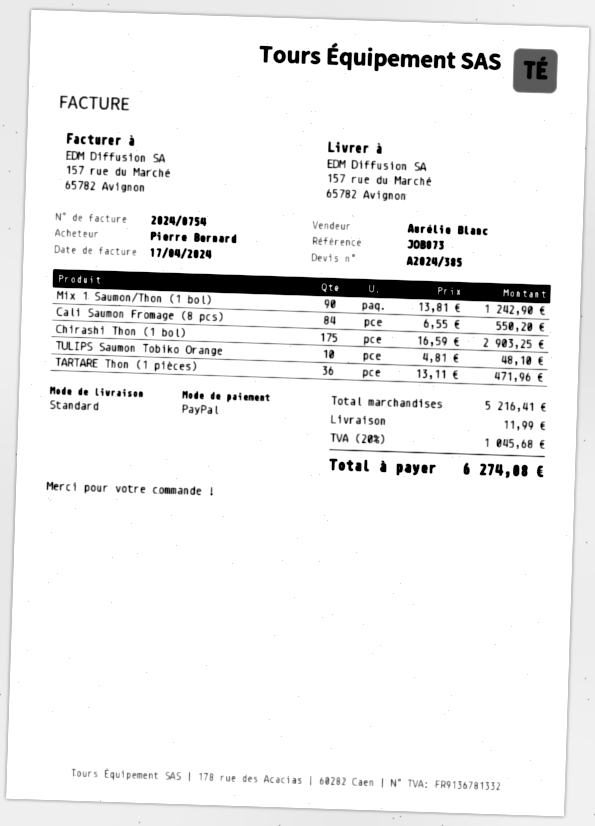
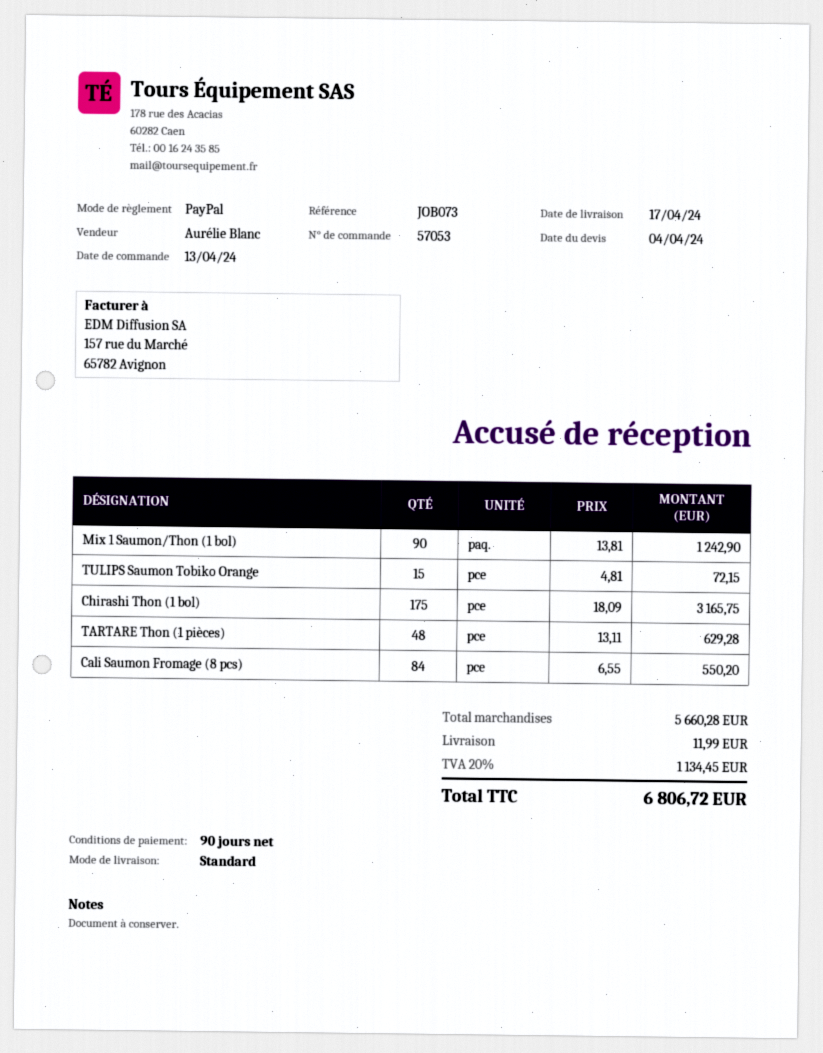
Chirashi Thon (1 bol): 175 x 16.59 = 2903.25 -> 175 x 18.09 = 3165.75
TULIPS Saumon Tobiko Orange: 10 x 4.81 = 48.10 -> 15 x 4.81 = 72.15
TARTARE Thon (1 pièces): 36 x 13.11 = 471.96 -> 48 x 13.11 = 629.28
subtotal: 5216.41 -> 5660.28
tax: 20% = 1045.68 -> 20% = 1134.45
total: 6274.08 -> 6806.72

